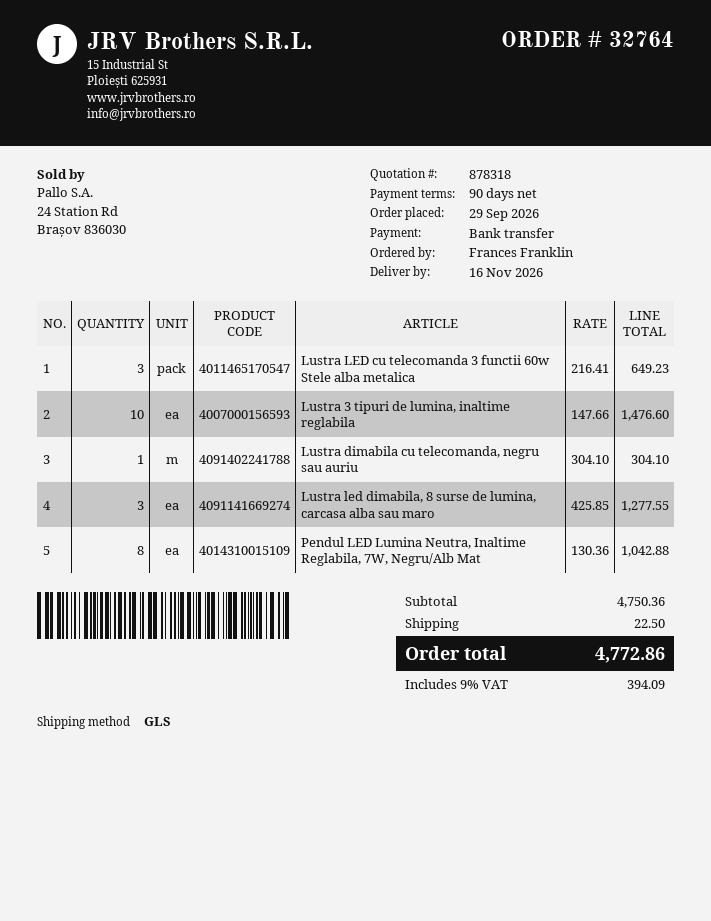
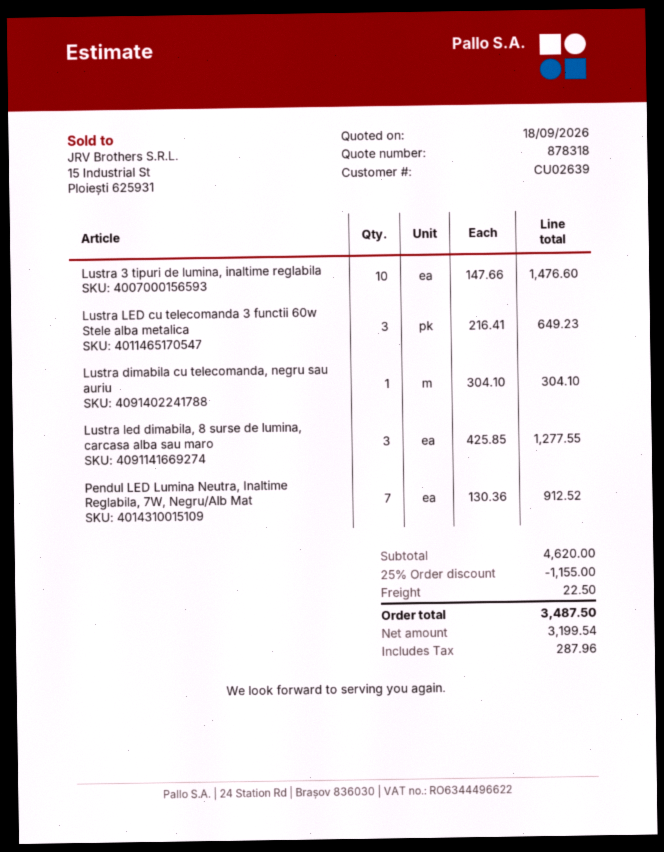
Pendul LED Lumina Neutra, Inaltime Reglabila, 7W, Negru/Alb Mat: 8 x 130.36 = 1042.88 -> 7 x 130.36 = 912.52
subtotal: 4750.36 -> 4620.00
discount: none -> 25% = 1155.00
tax: 394.09 -> 287.96
total: 4772.86 -> 3487.50

